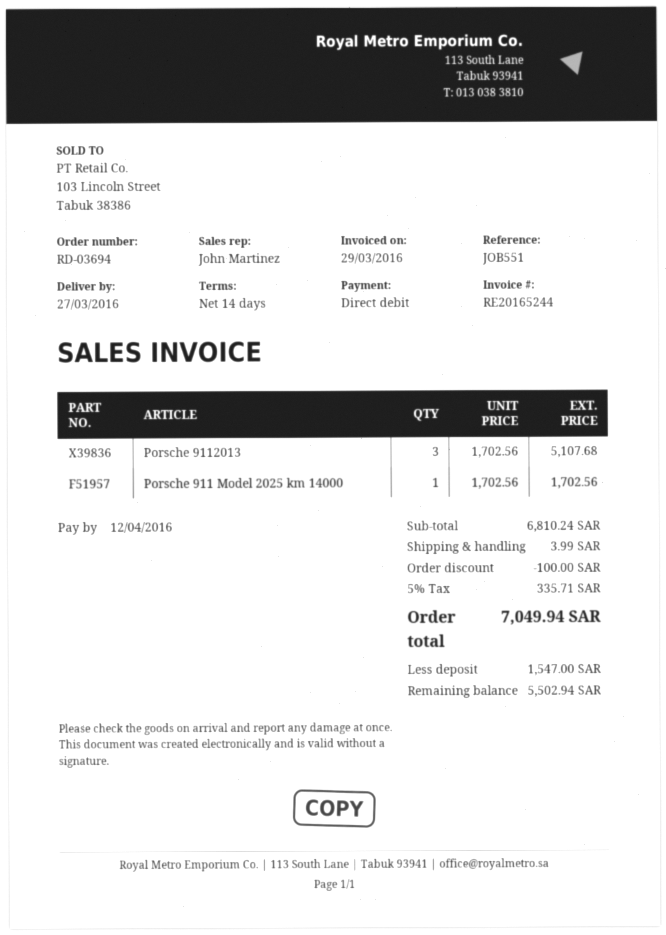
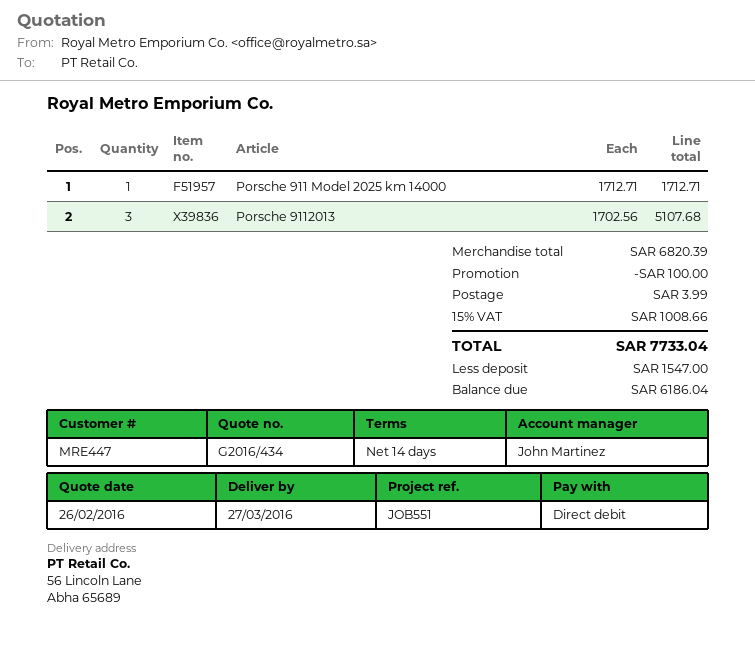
Porsche 911 Model 2025 km 14000: 1 x 1702.56 = 1702.56 -> 1 x 1712.71 = 1712.71
subtotal: 6810.24 -> 6820.39
tax: 5% = 335.71 -> 15% = 1008.66
total: 7049.94 -> 7733.04
balance: 5502.94 -> 6186.04

